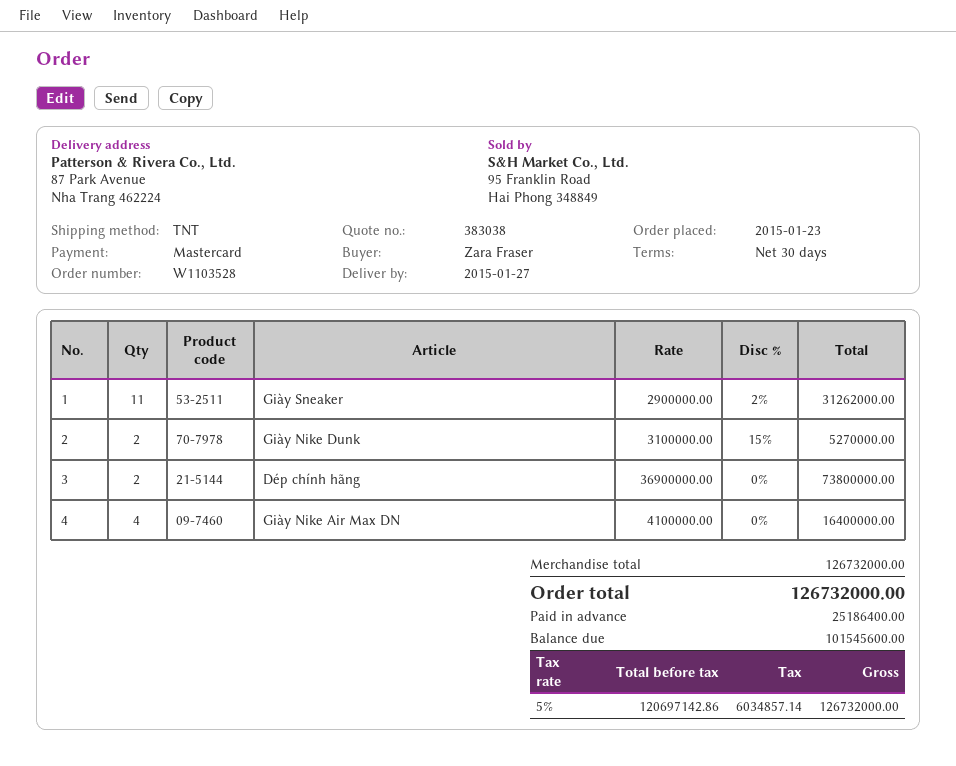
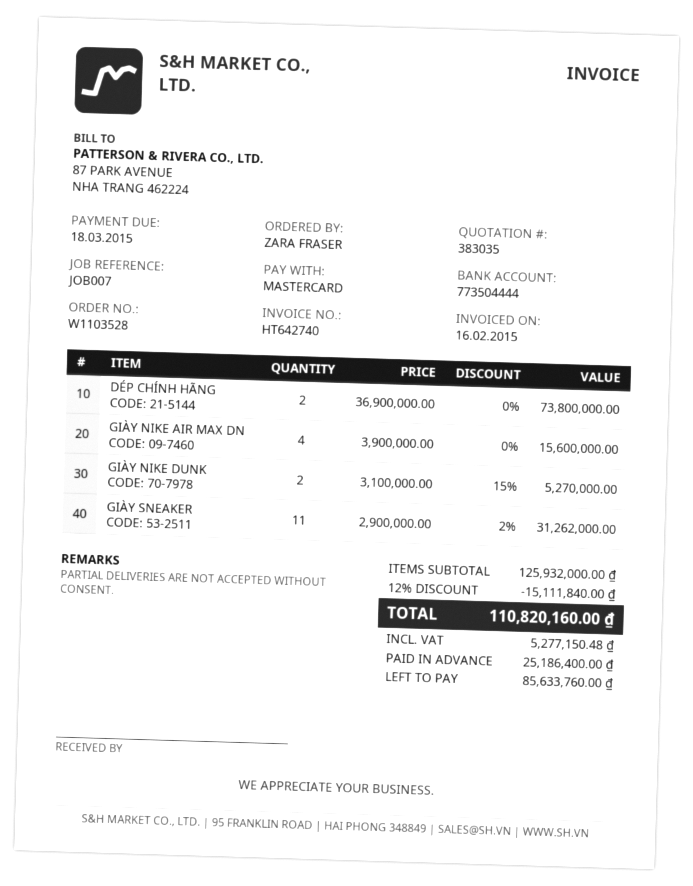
quote number: 383038 -> 383035
Giày Nike Air Max DN: 4 x 4100000.00 = 16400000.00 -> 4 x 3900000.00 = 15600000.00
subtotal: 126732000.00 -> 125932000.00
discount: none -> 12% = 15111840.00
tax: 6034857.14 -> 5277150.48
total: 126732000.00 -> 110820160.00
balance: 101545600.00 -> 85633760.00

